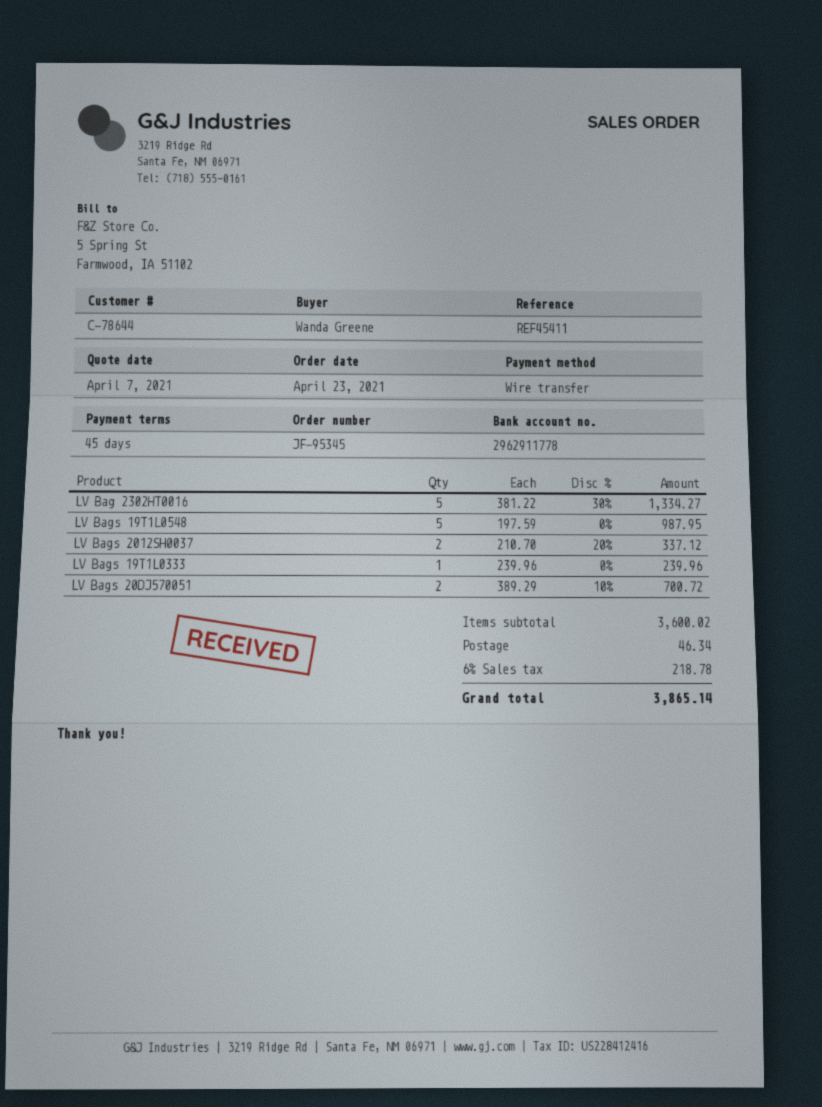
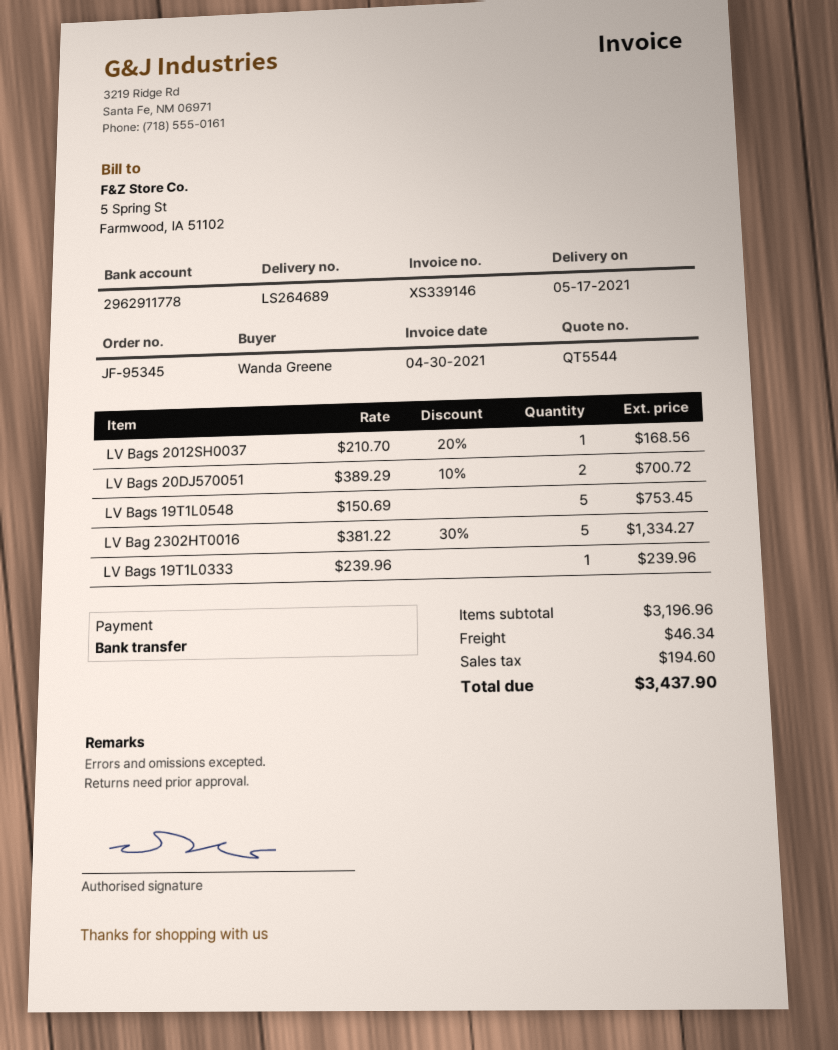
LV Bags 19T1L0548: 5 x 197.59 = 987.95 -> 5 x 150.69 = 753.45
LV Bags 2012SH0037: 2 x 210.70 - 20% = 337.12 -> 1 x 210.70 - 20% = 168.56
subtotal: 3600.02 -> 3196.96
tax: 218.78 -> 194.60
total: 3865.14 -> 3437.90

